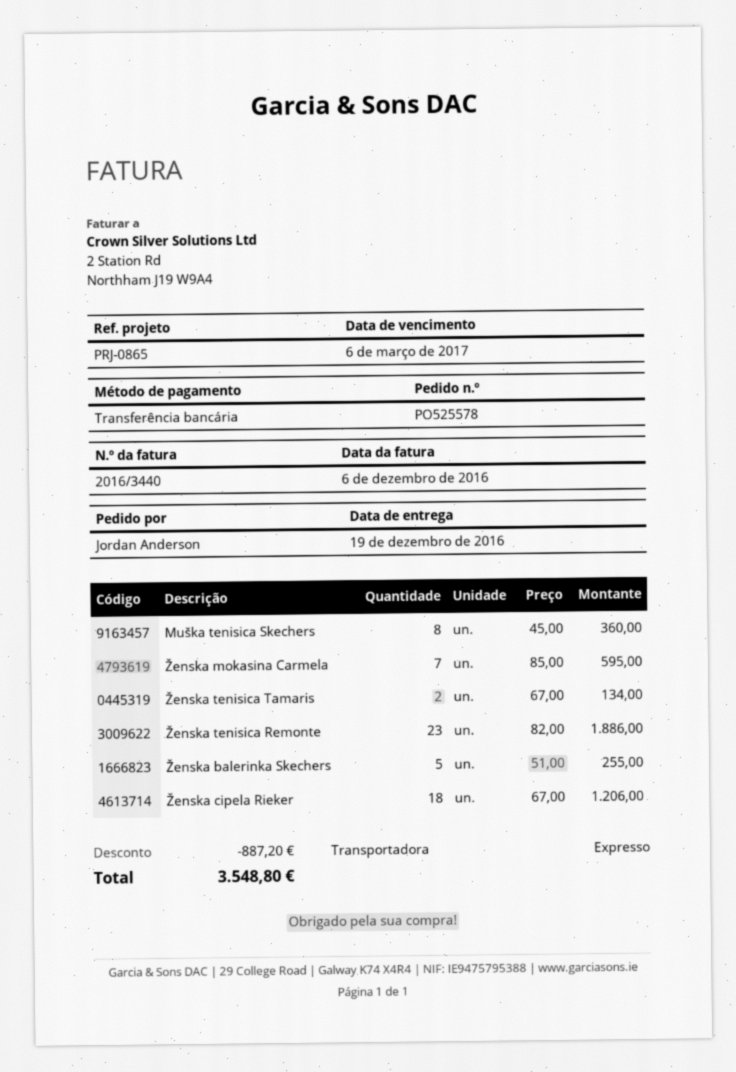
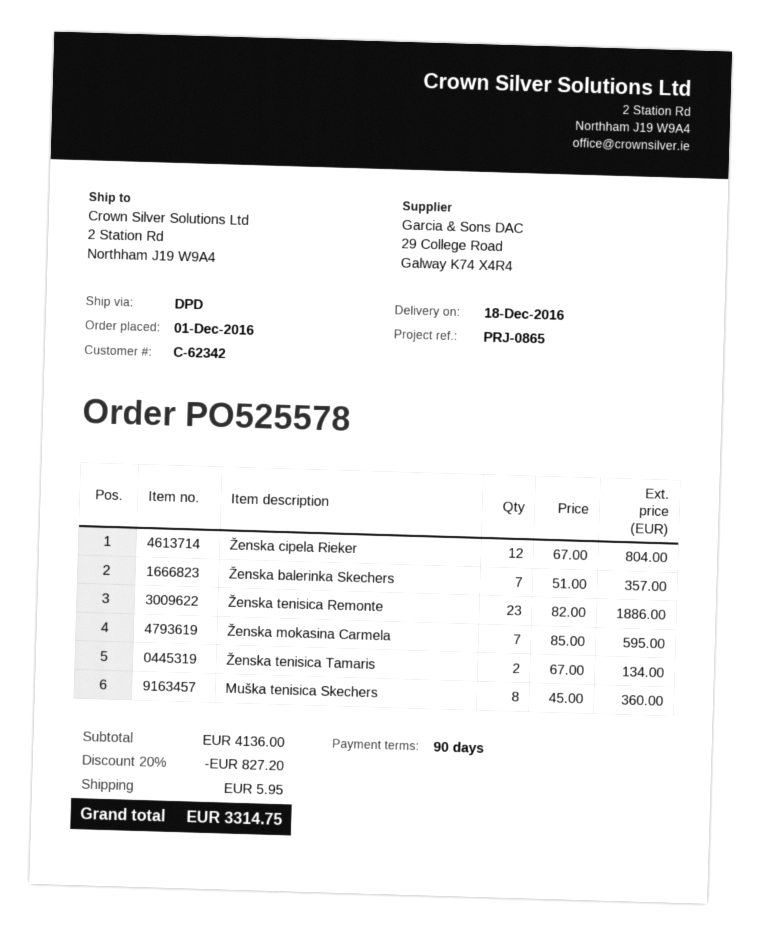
delivery date: 2016-12-19 -> 2016-12-18
shipping method: express -> DPD
Ženska balerinka Skechers: 5 x 51.00 = 255.00 -> 7 x 51.00 = 357.00
Ženska cipela Rieker: 18 x 67.00 = 1206.00 -> 12 x 67.00 = 804.00
discount: 887.20 -> 827.20
shipping: none -> 5.95
total: 3548.80 -> 3314.75

